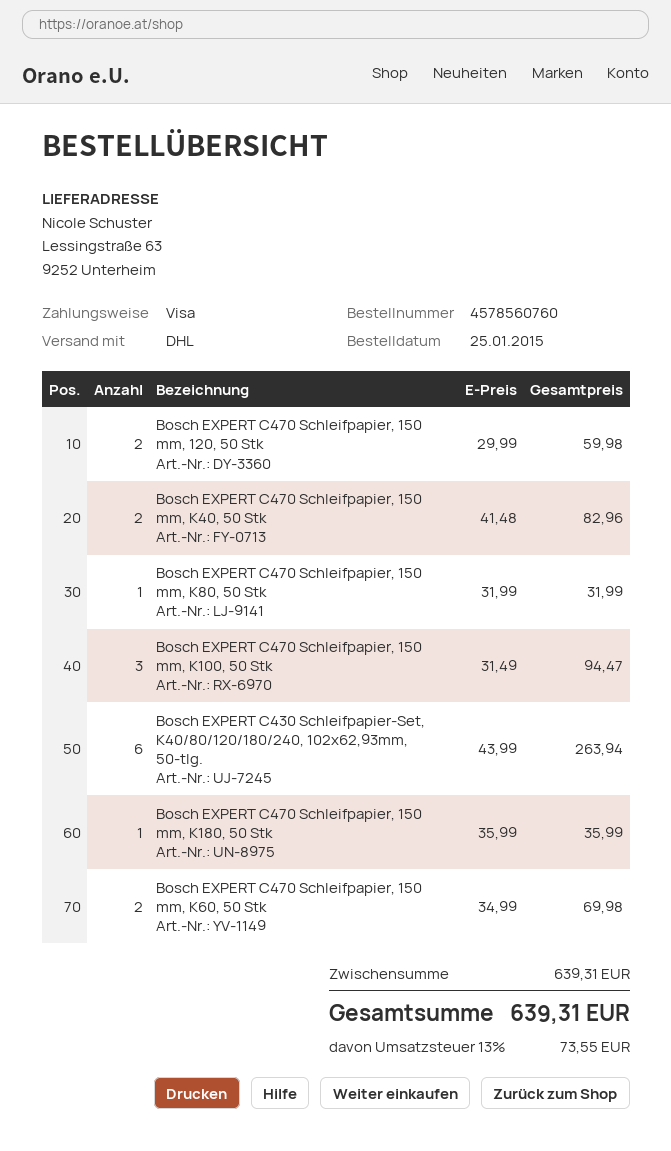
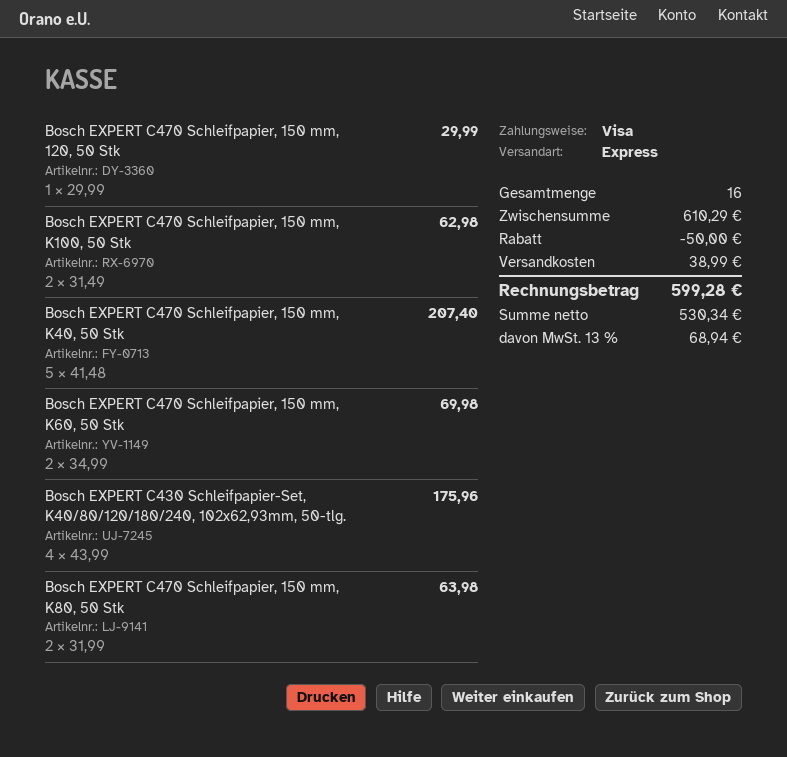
shipping method: DHL -> express
Bosch EXPERT C470 Schleifpapier, 150 mm, 120, 50 Stk: 2 x 29.99 = 59.98 -> 1 x 29.99 = 29.99
Bosch EXPERT C470 Schleifpapier, 150 mm, K40, 50 Stk: 2 x 41.48 = 82.96 -> 5 x 41.48 = 207.40
Bosch EXPERT C470 Schleifpapier, 150 mm, K80, 50 Stk: 1 x 31.99 = 31.99 -> 2 x 31.99 = 63.98
Bosch EXPERT C470 Schleifpapier, 150 mm, K100, 50 Stk: 3 x 31.49 = 94.47 -> 2 x 31.49 = 62.98
Bosch EXPERT C430 Schleifpapier-Set, K40/80/120/180/240, 102x62,93mm, 50-tlg.: 6 x 43.99 = 263.94 -> 4 x 43.99 = 175.96
Bosch EXPERT C470 Schleifpapier, 150 mm, K180, 50 Stk: 1 x 35.99 = 35.99 -> none
subtotal: 639.31 -> 610.29
discount: none -> 50.00
shipping: none -> 38.99
tax: 13% = 73.55 -> 13% = 68.94
total: 639.31 -> 599.28

